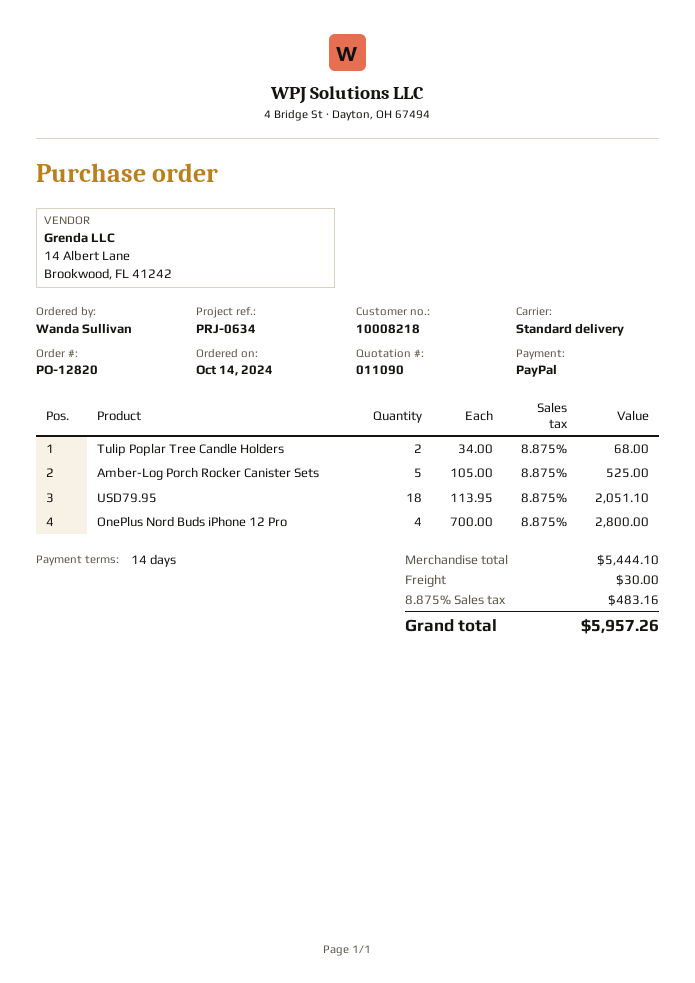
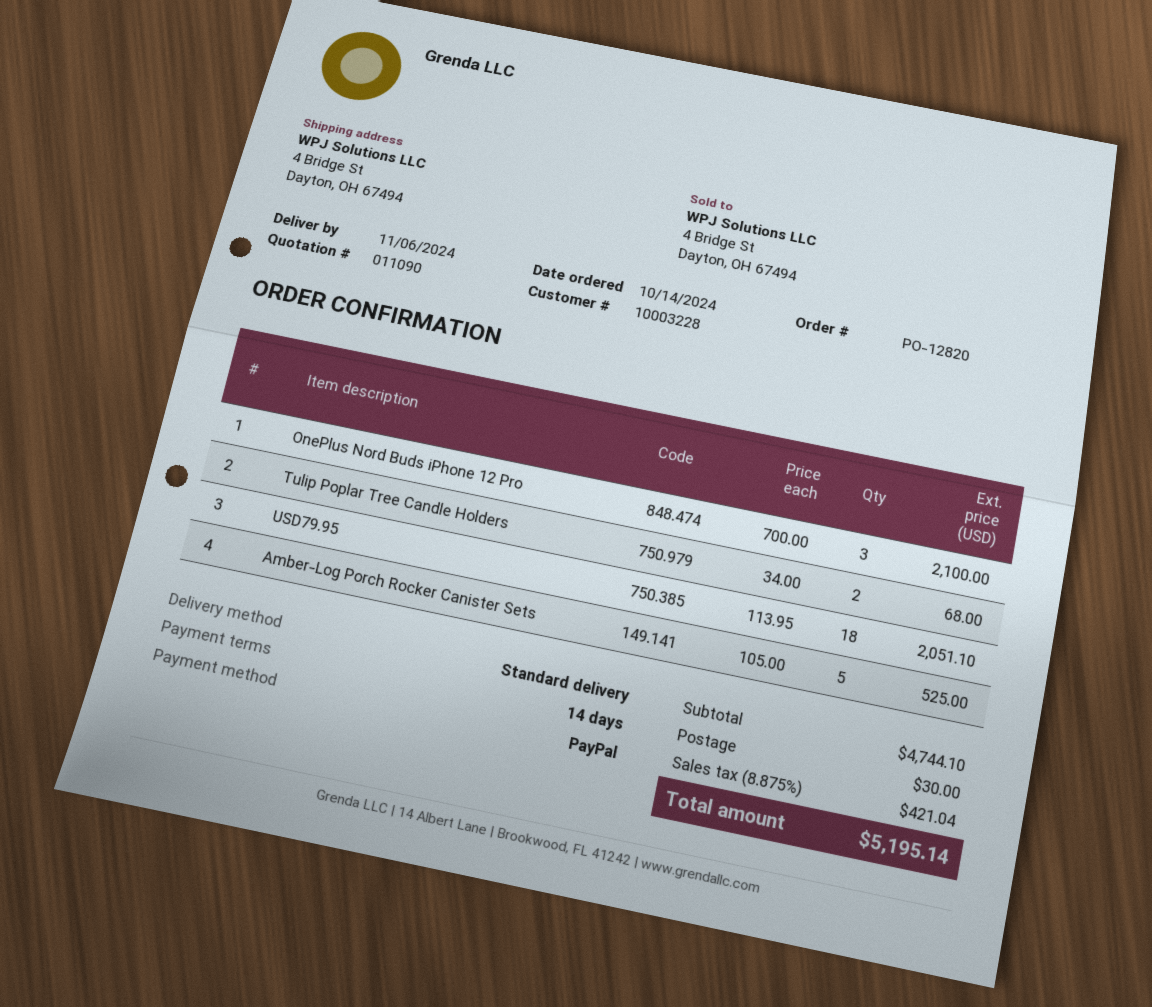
customer number: 10008218 -> 10003228
OnePlus Nord Buds iPhone 12 Pro: 4 x 700.00 = 2800.00 -> 3 x 700.00 = 2100.00
subtotal: 5444.10 -> 4744.10
tax: 8.875% = 483.16 -> 8.875% = 421.04
total: 5957.26 -> 5195.14

